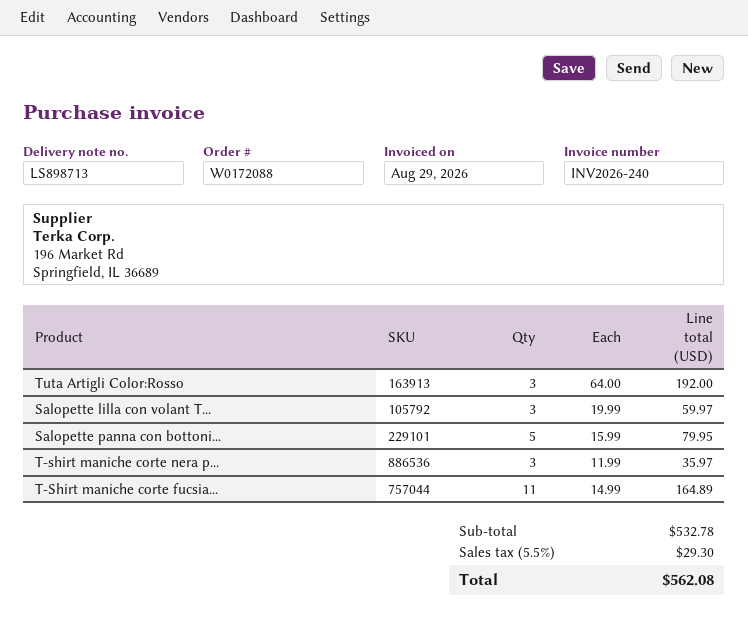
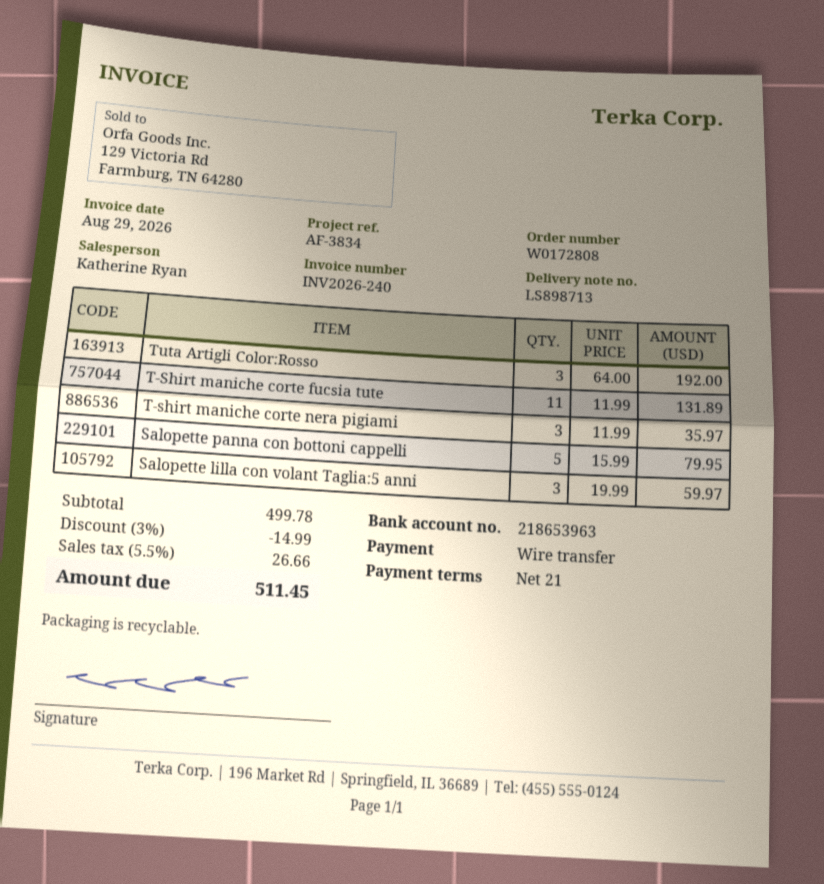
order number: W0172088 -> W0172808
T-Shirt maniche corte fucsia...: 11 x 14.99 = 164.89 -> 11 x 11.99 = 131.89
subtotal: 532.78 -> 499.78
discount: none -> 3% = 14.99
tax: 5.5% = 29.30 -> 5.5% = 26.66
total: 562.08 -> 511.45

